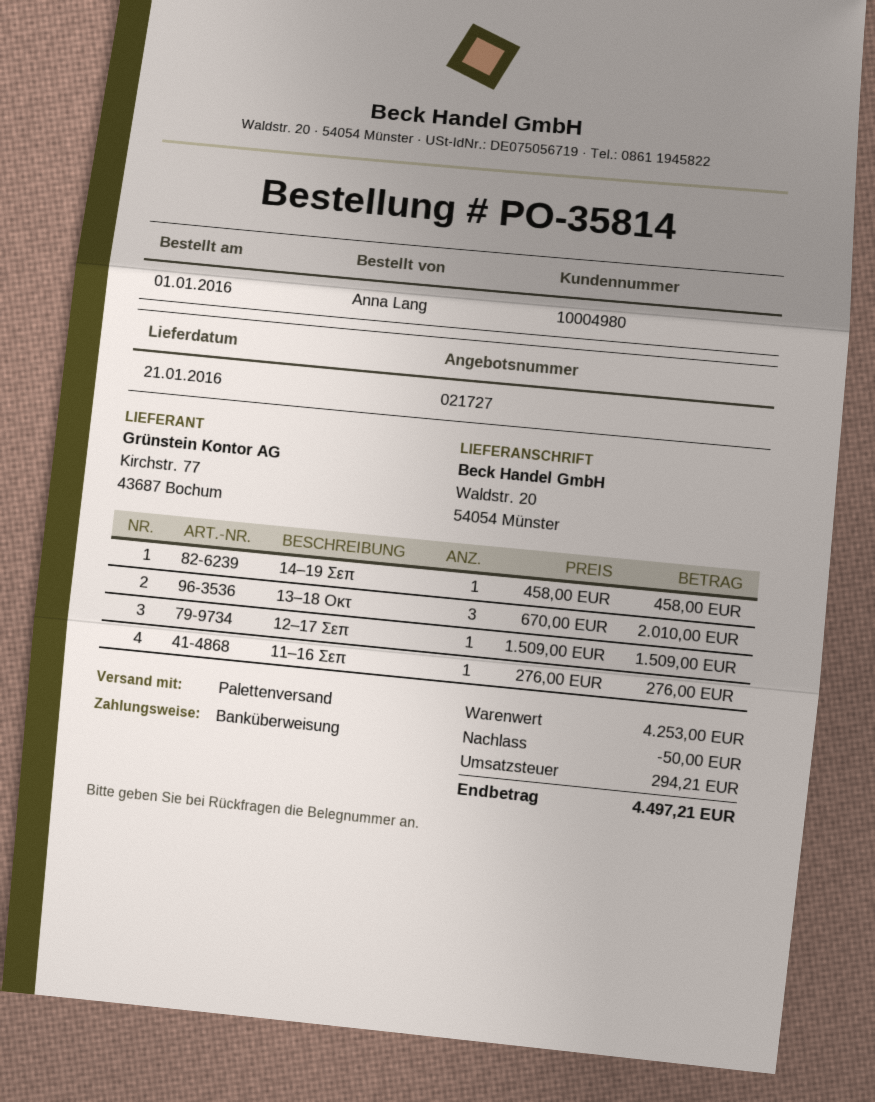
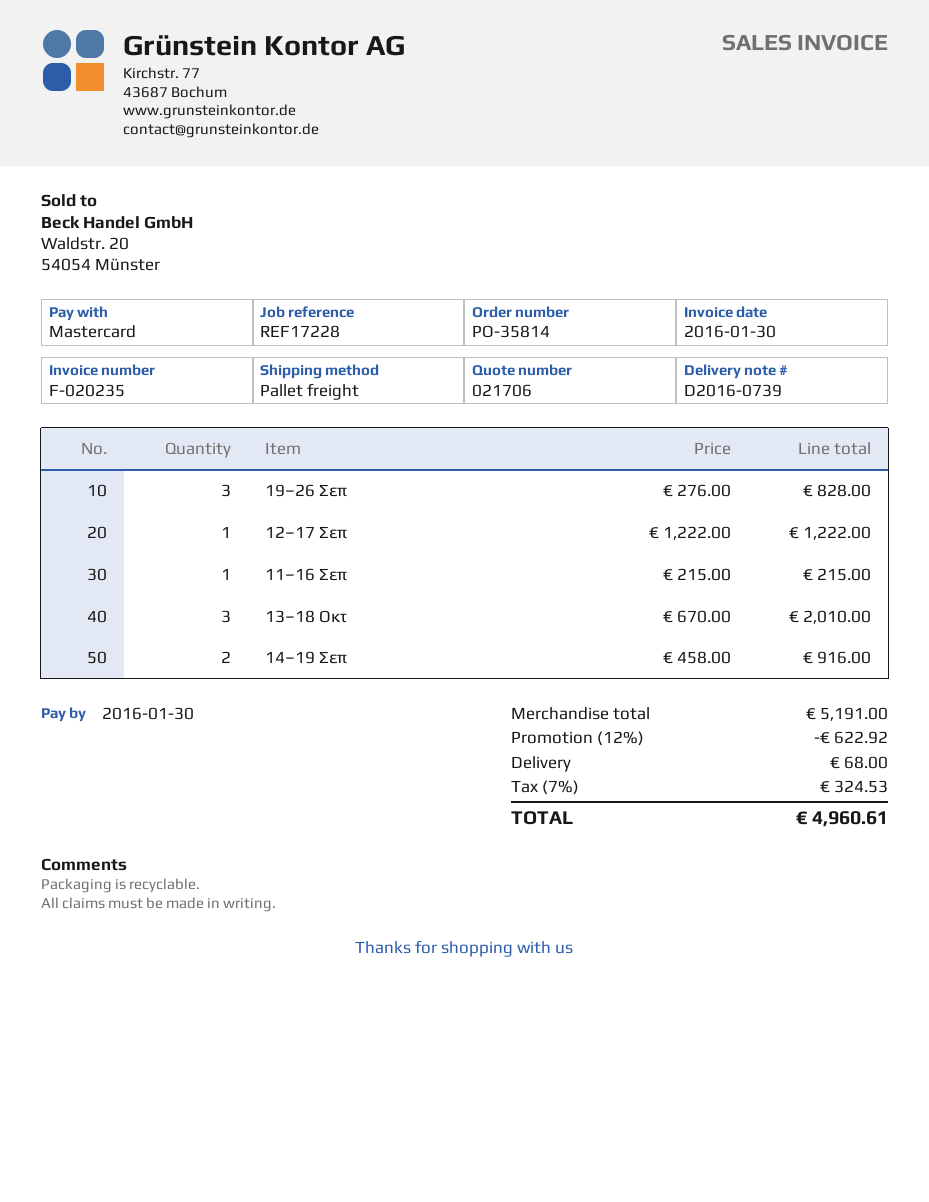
quote number: 021727 -> 021706
payment method: bank transfer -> Mastercard
14–19 Σεπ: 1 x 458.00 = 458.00 -> 2 x 458.00 = 916.00
12–17 Σεπ: 1 x 1509.00 = 1509.00 -> 1 x 1222.00 = 1222.00
11–16 Σεπ: 1 x 276.00 = 276.00 -> 1 x 215.00 = 215.00
19–26 Σεπ: none -> 3 x 276.00 = 828.00
subtotal: 4253.00 -> 5191.00
discount: 50.00 -> 622.92
shipping: none -> 68.00
tax: 294.21 -> 324.53
total: 4497.21 -> 4960.61

